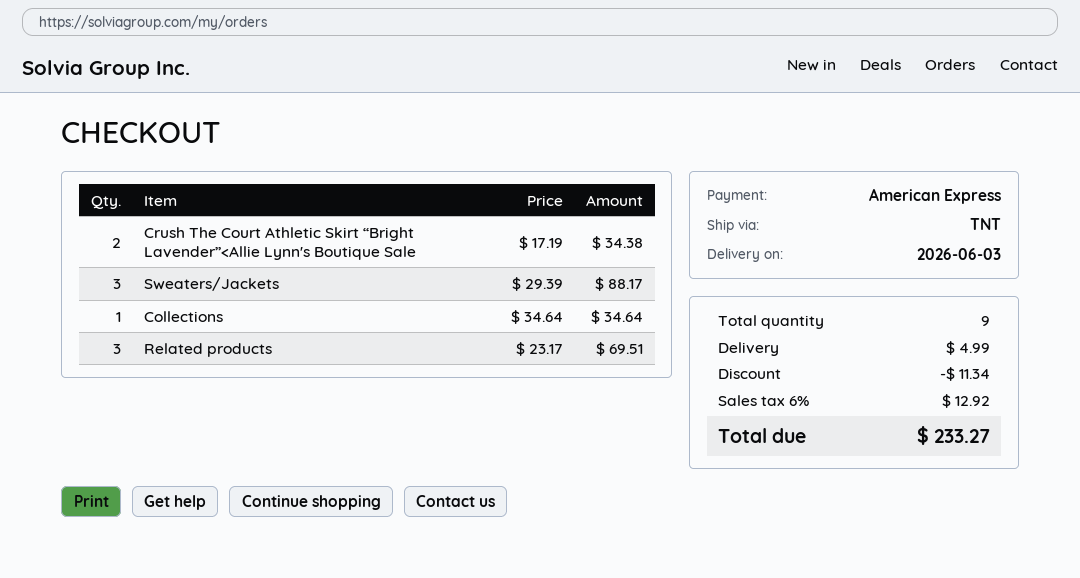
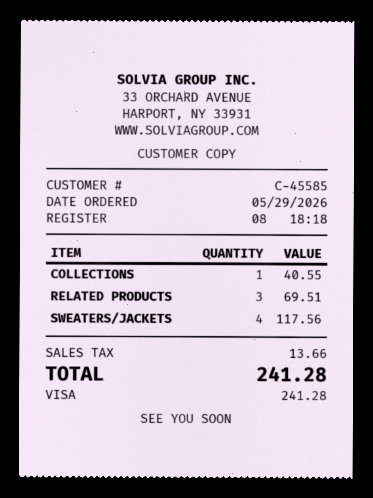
payment method: American Express -> Visa
Crush The Court Athletic Skirt “Bright Lavender”<Allie Lynn's Boutique Sale: 2 for 34.38 -> none
Sweaters/Jackets: 3 for 88.17 -> 4 for 117.56
Collections: 1 for 34.64 -> 1 for 40.55
discount: 11.34 -> none
shipping: 4.99 -> none
tax: 12.92 -> 13.66
total: 233.27 -> 241.28

